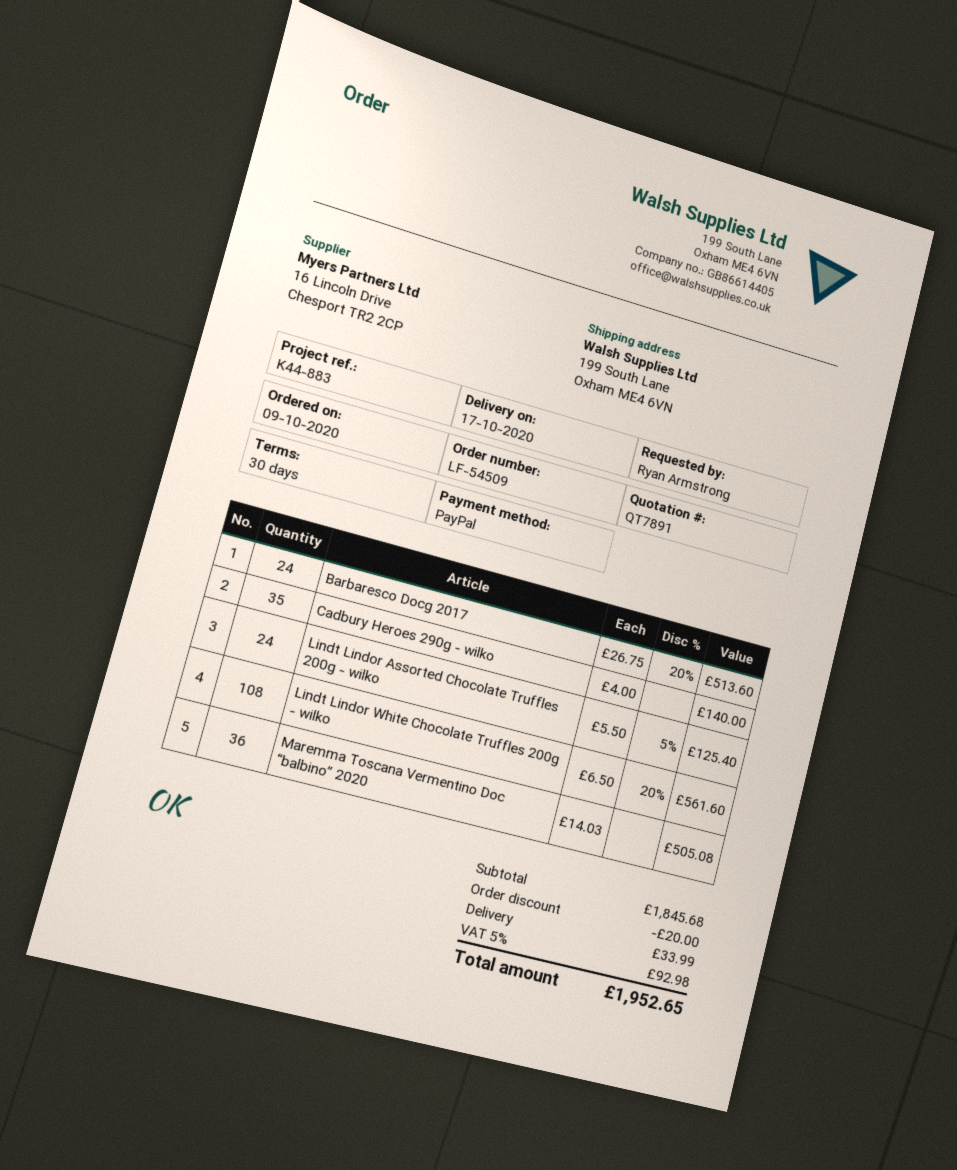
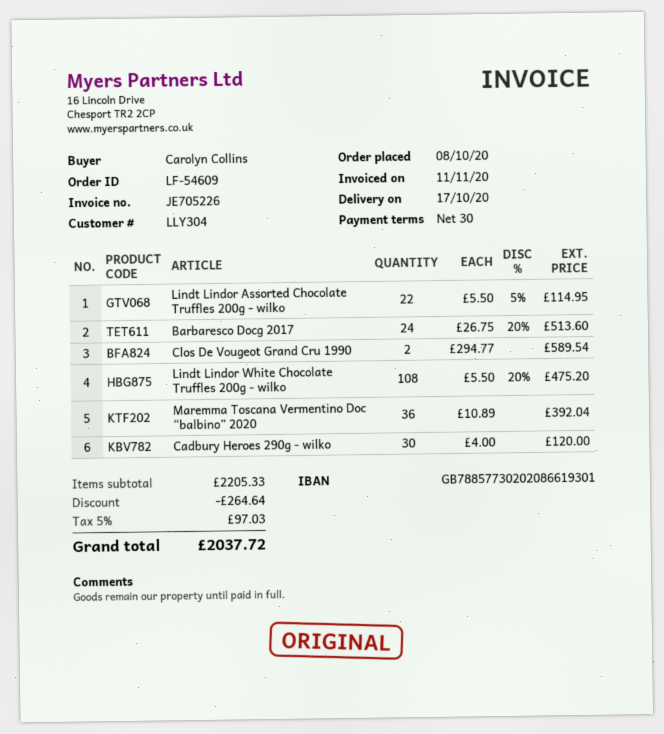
order number: LF-54509 -> LF-54609
order date: 2020-10-09 -> 2020-10-08
ordered by: Ryan Armstrong -> Carolyn Collins
Cadbury Heroes 290g - wilko: 35 x 4.00 = 140.00 -> 30 x 4.00 = 120.00
Lindt Lindor Assorted Chocolate Truffles 200g - wilko: 24 x 5.50 - 5% = 125.40 -> 22 x 5.50 - 5% = 114.95
Lindt Lindor White Chocolate Truffles 200g - wilko: 108 x 6.50 - 20% = 561.60 -> 108 x 5.50 - 20% = 475.20
Maremma Toscana Vermentino Doc “balbino” 2020: 36 x 14.03 = 505.08 -> 36 x 10.89 = 392.04
Clos De Vougeot Grand Cru 1990: none -> 2 x 294.77 = 589.54
subtotal: 1845.68 -> 2205.33
discount: 20.00 -> 264.64
shipping: 33.99 -> none
tax: 5% = 92.98 -> 5% = 97.03
total: 1952.65 -> 2037.72

